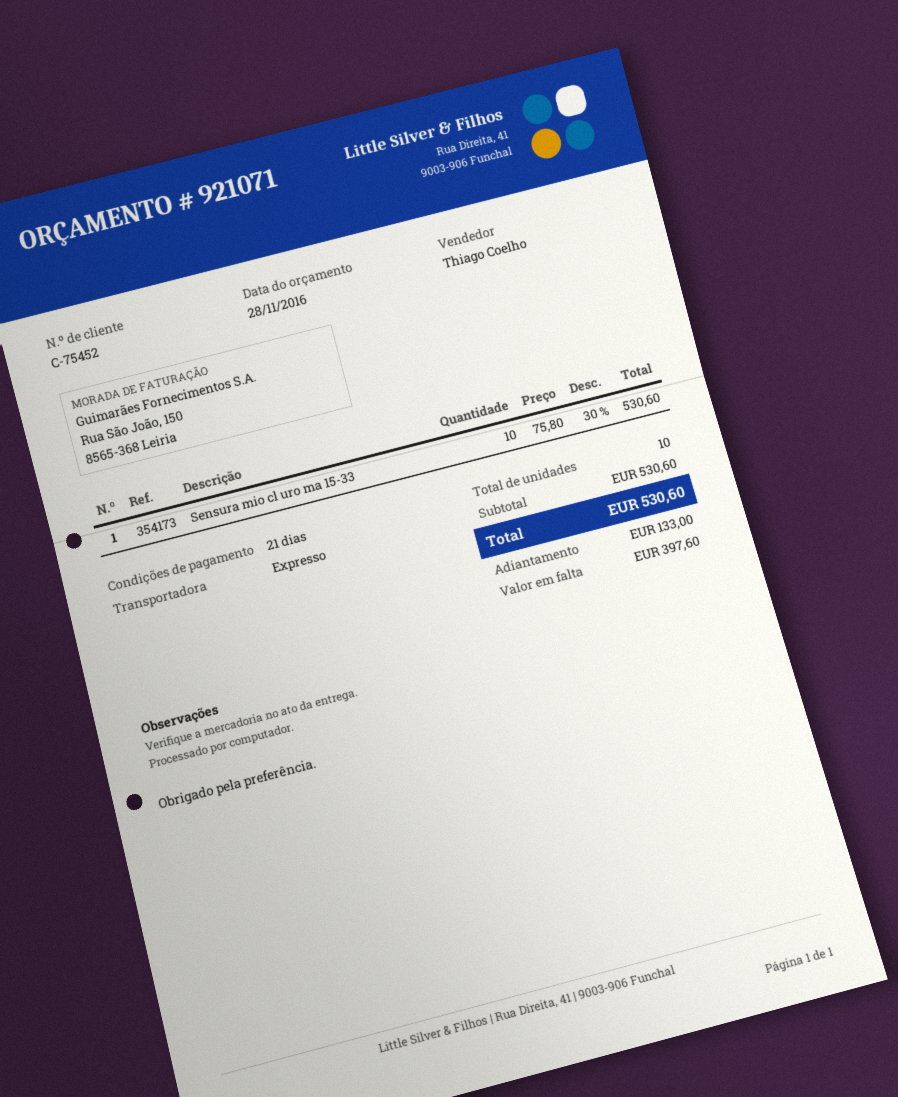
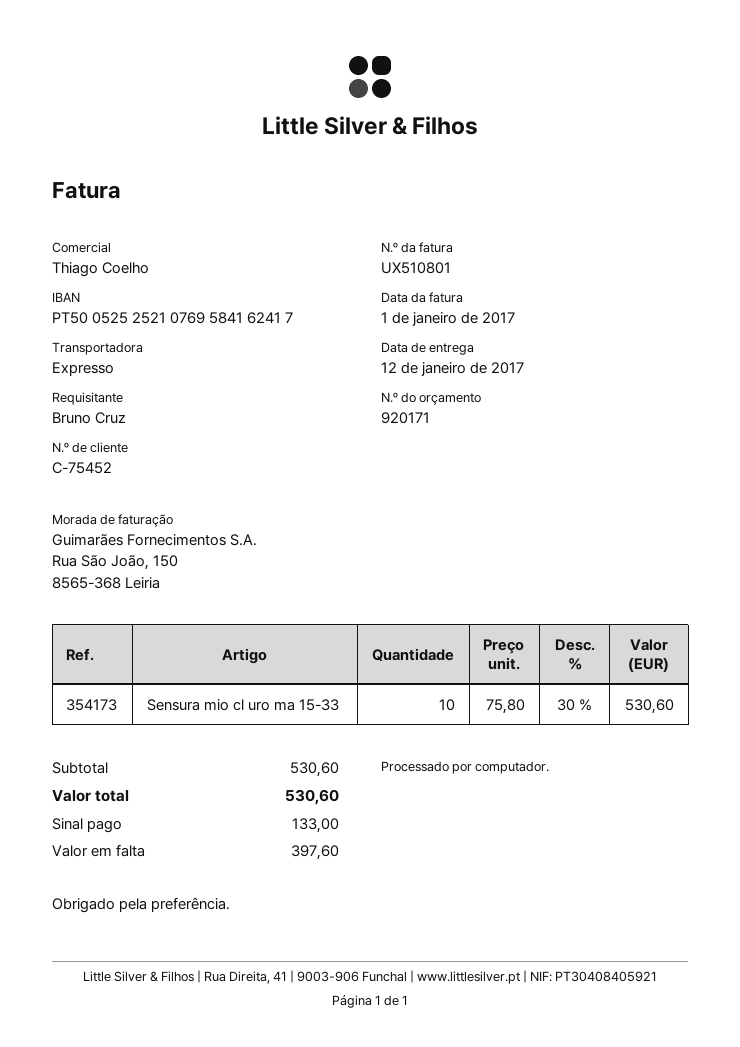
quote number: 921071 -> 920171

